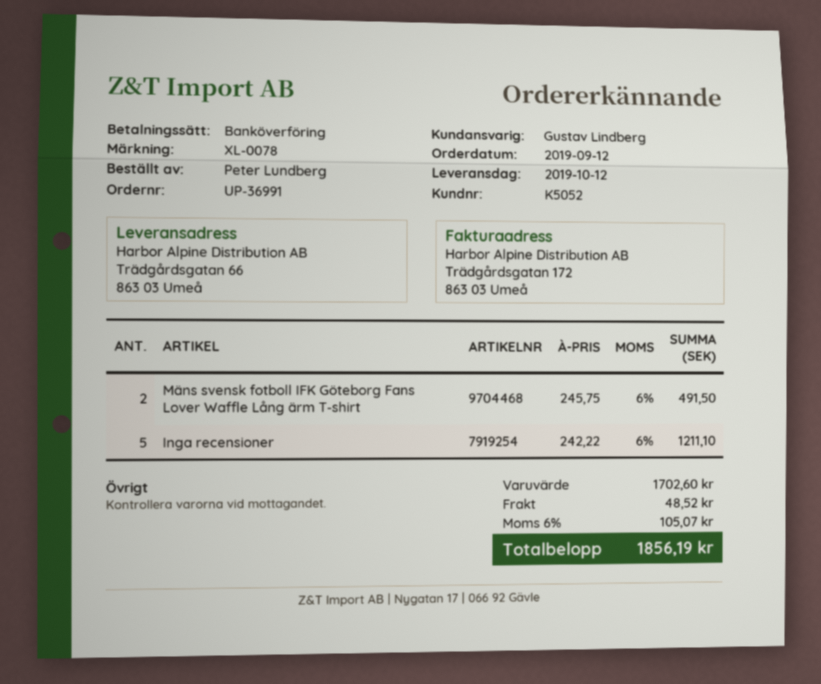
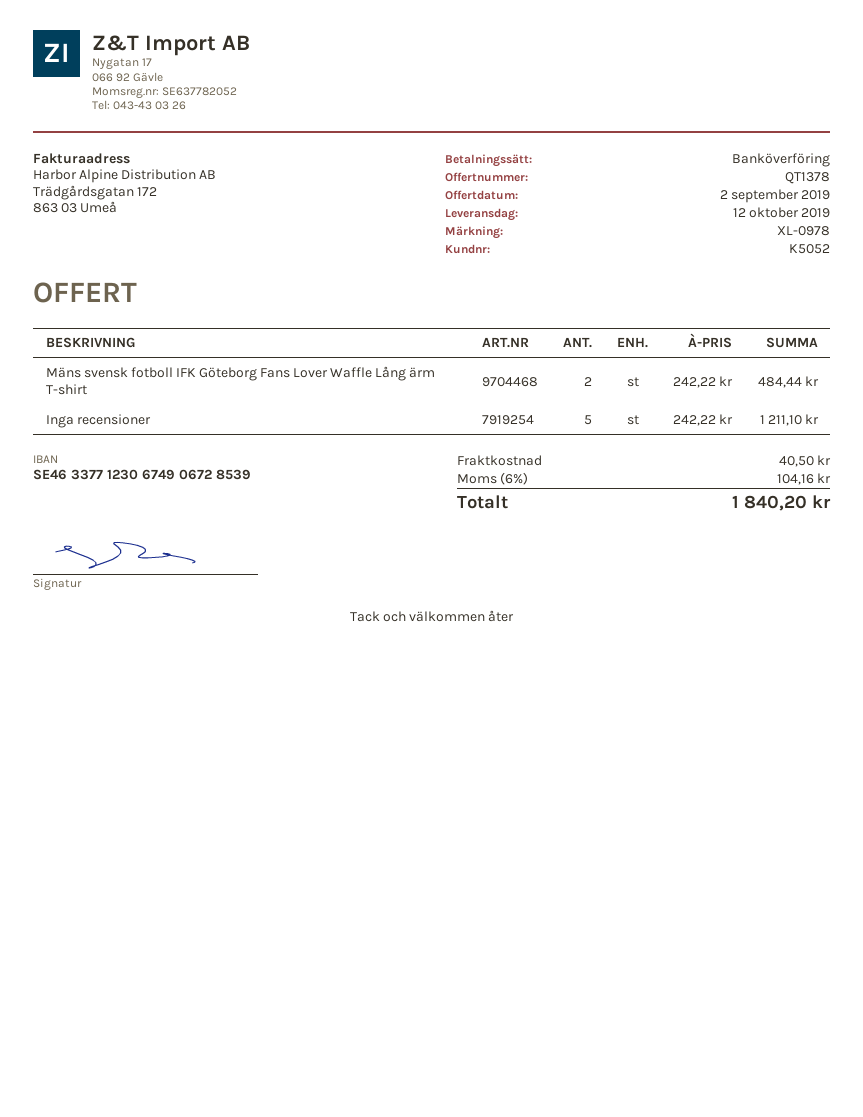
reference: XL-0078 -> XL-0978
Mäns svensk fotboll IFK Göteborg Fans Lover Waffle Lång ärm T-shirt: 2 x 245.75 = 491.50 -> 2 x 242.22 = 484.44
shipping: 48.52 -> 40.50
tax: 6% = 105.07 -> 6% = 104.16
total: 1856.19 -> 1840.20

